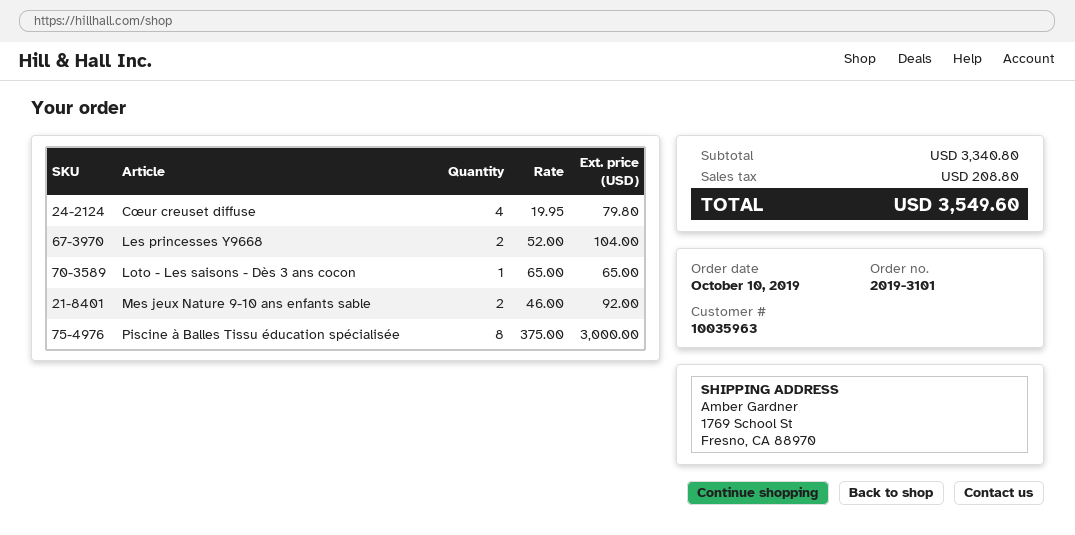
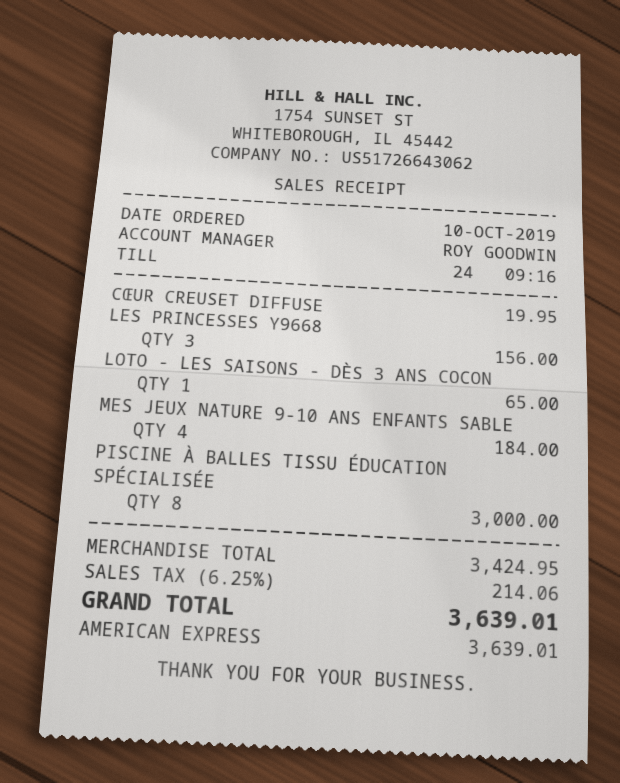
Cœur creuset diffuse: 4 for 79.80 -> 1 for 19.95
Les princesses Y9668: 2 for 104.00 -> 3 for 156.00
Mes jeux Nature 9-10 ans enfants sable: 2 for 92.00 -> 4 for 184.00
subtotal: 3340.80 -> 3424.95
tax: 208.80 -> 214.06
total: 3549.60 -> 3639.01

